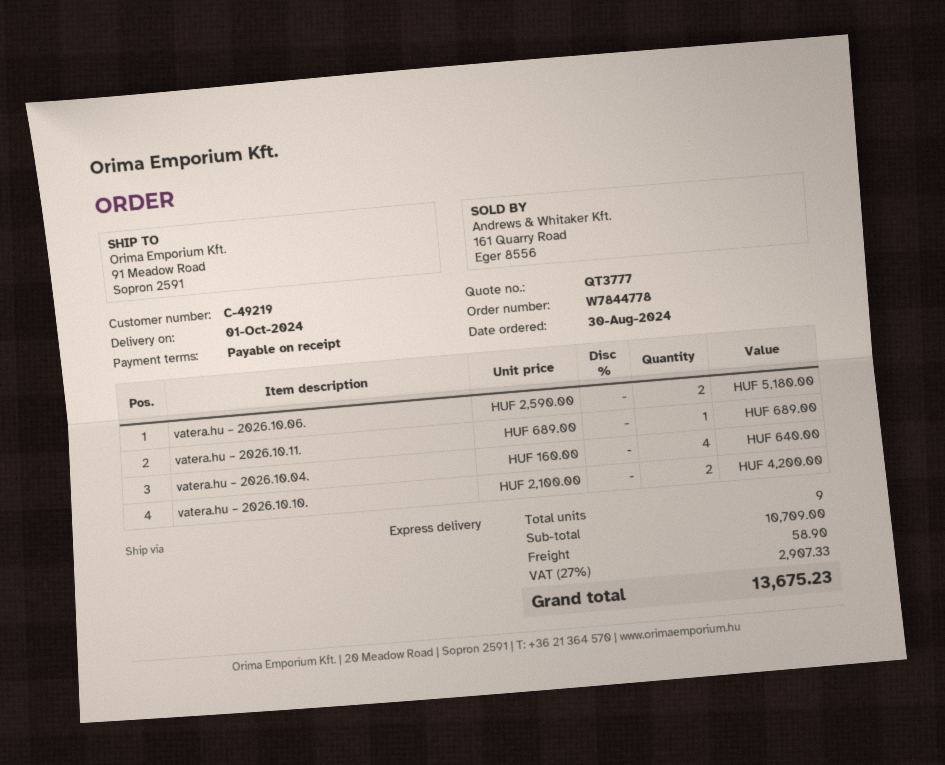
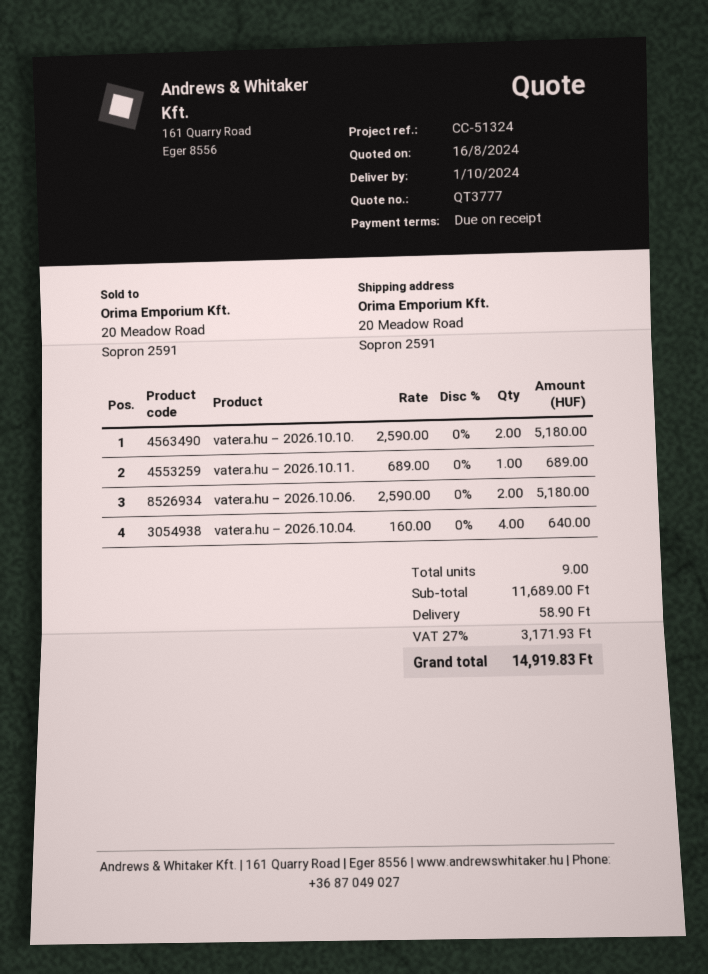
ship to: 91 Meadow Road, Sopron 2591 -> 20 Meadow Road, Sopron 2591
vatera.hu – 2026.10.10.: 2 x 2100.00 = 4200.00 -> 2 x 2590.00 = 5180.00
subtotal: 10709.00 -> 11689.00
tax: 27% = 2907.33 -> 27% = 3171.93
total: 13675.23 -> 14919.83

